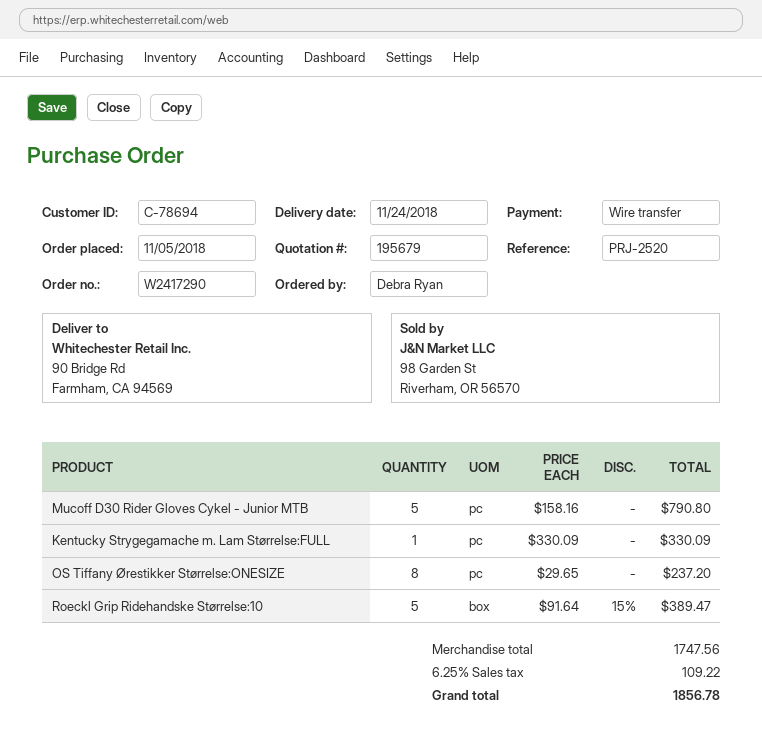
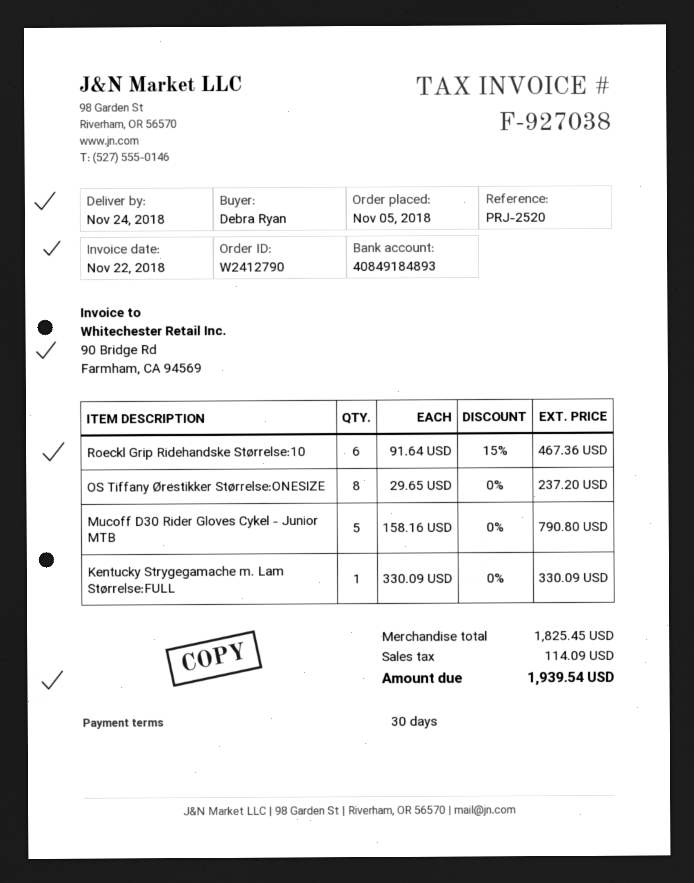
order number: W2417290 -> W2412790
Roeckl Grip Ridehandske Størrelse:10: 5 x 91.64 - 15% = 389.47 -> 6 x 91.64 - 15% = 467.36
subtotal: 1747.56 -> 1825.45
tax: 109.22 -> 114.09
total: 1856.78 -> 1939.54

